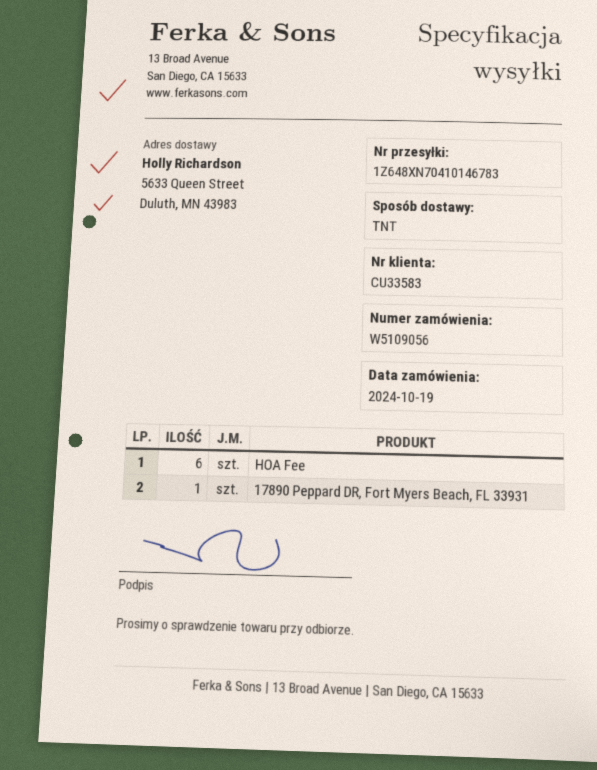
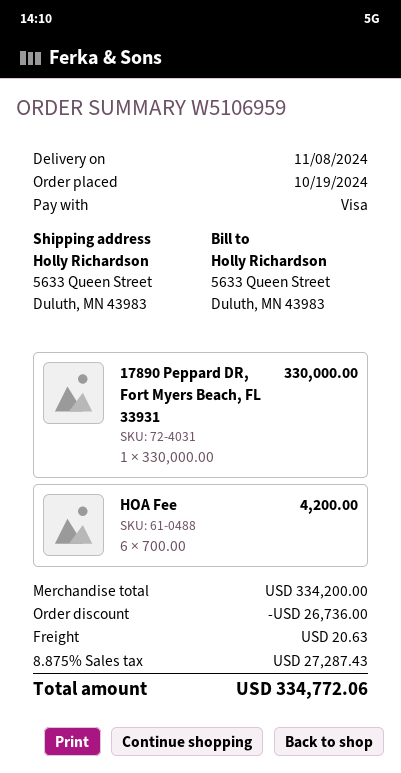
order number: W5109056 -> W5106959

